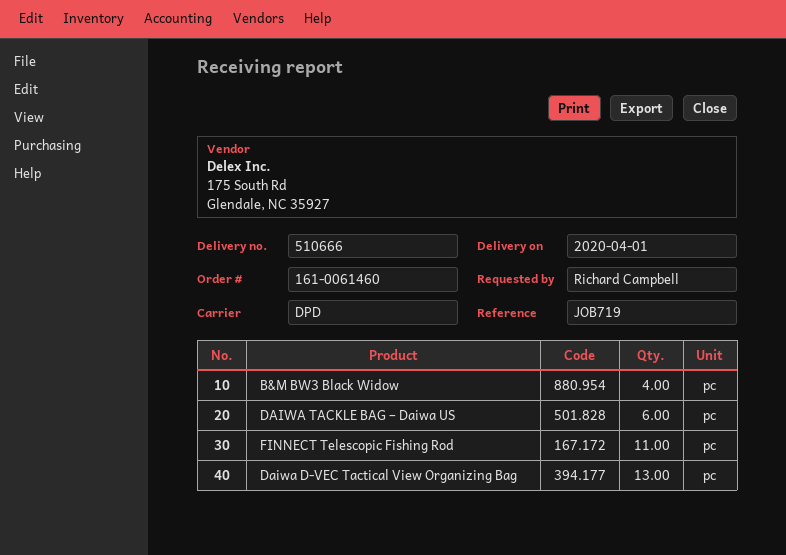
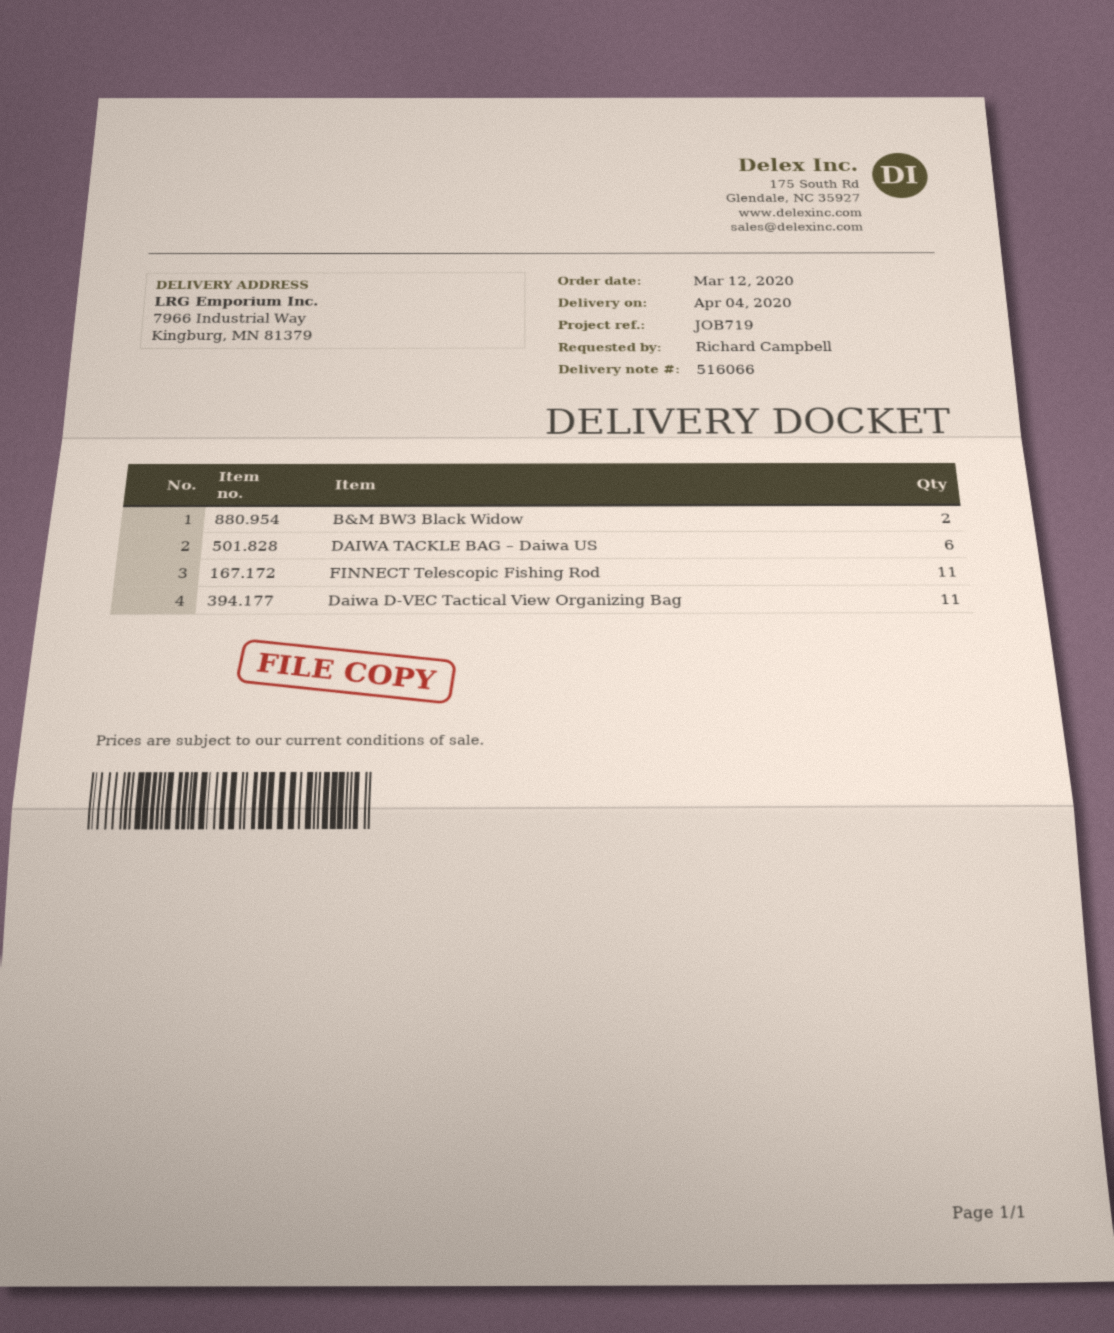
delivery note number: 510666 -> 516066
delivery date: 2020-04-01 -> 2020-04-04
B&M BW3 Black Widow: 4 -> 2
Daiwa D-VEC Tactical View Organizing Bag: 13 -> 11

